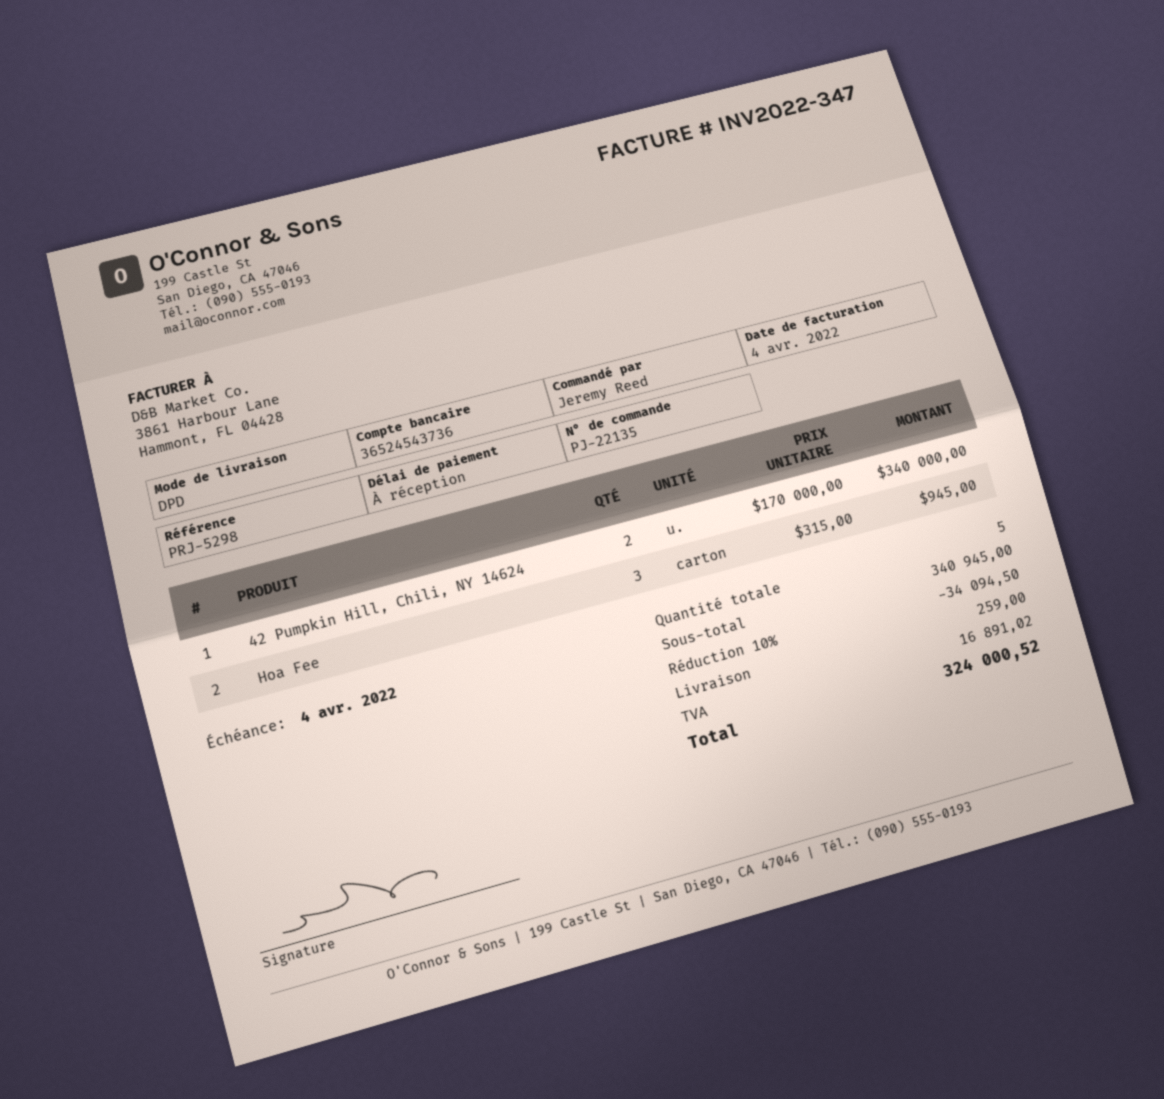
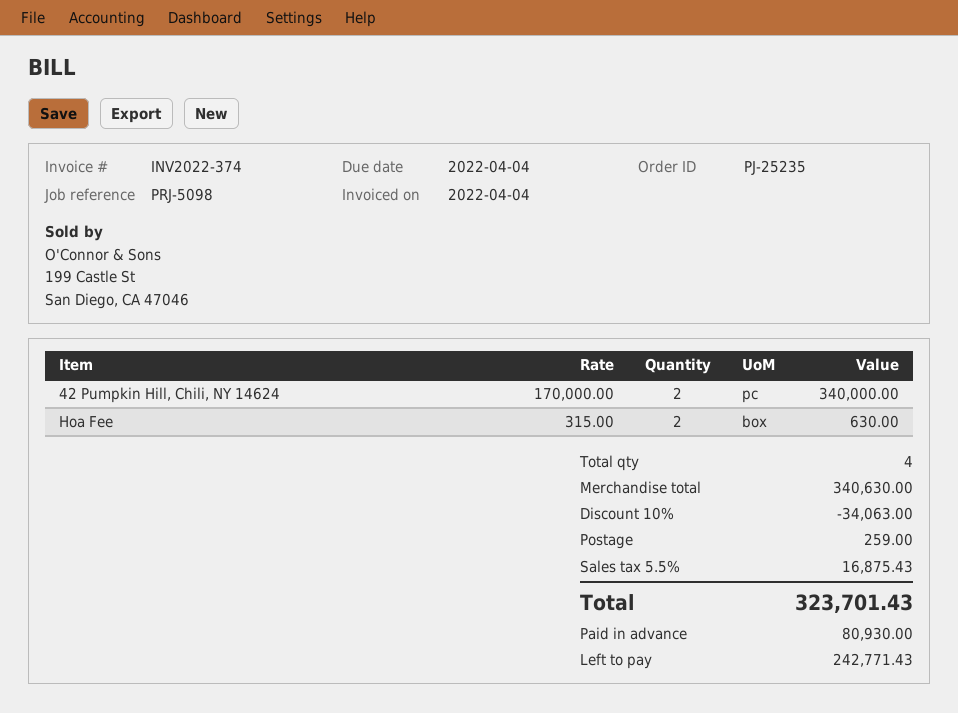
order number: PJ-22135 -> PJ-25235
invoice number: INV2022-347 -> INV2022-374
reference: PRJ-5298 -> PRJ-5098
Hoa Fee: 3 x 315.00 = 945.00 -> 2 x 315.00 = 630.00
total quantity: 5 -> 4
subtotal: 340945.00 -> 340630.00
discount: 10% = 34094.50 -> 10% = 34063.00
tax: 16891.02 -> 16875.43
total: 324000.52 -> 323701.43

